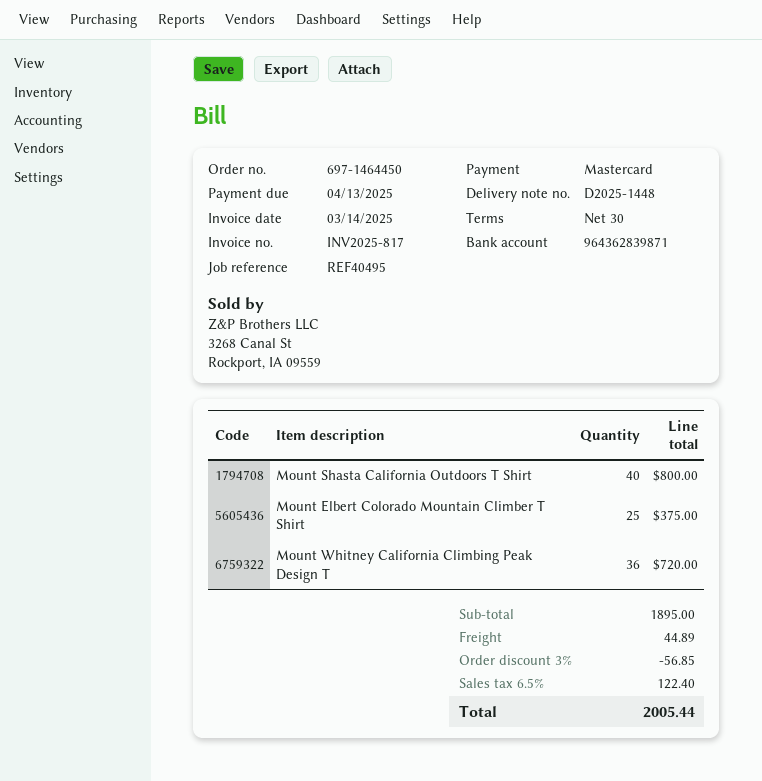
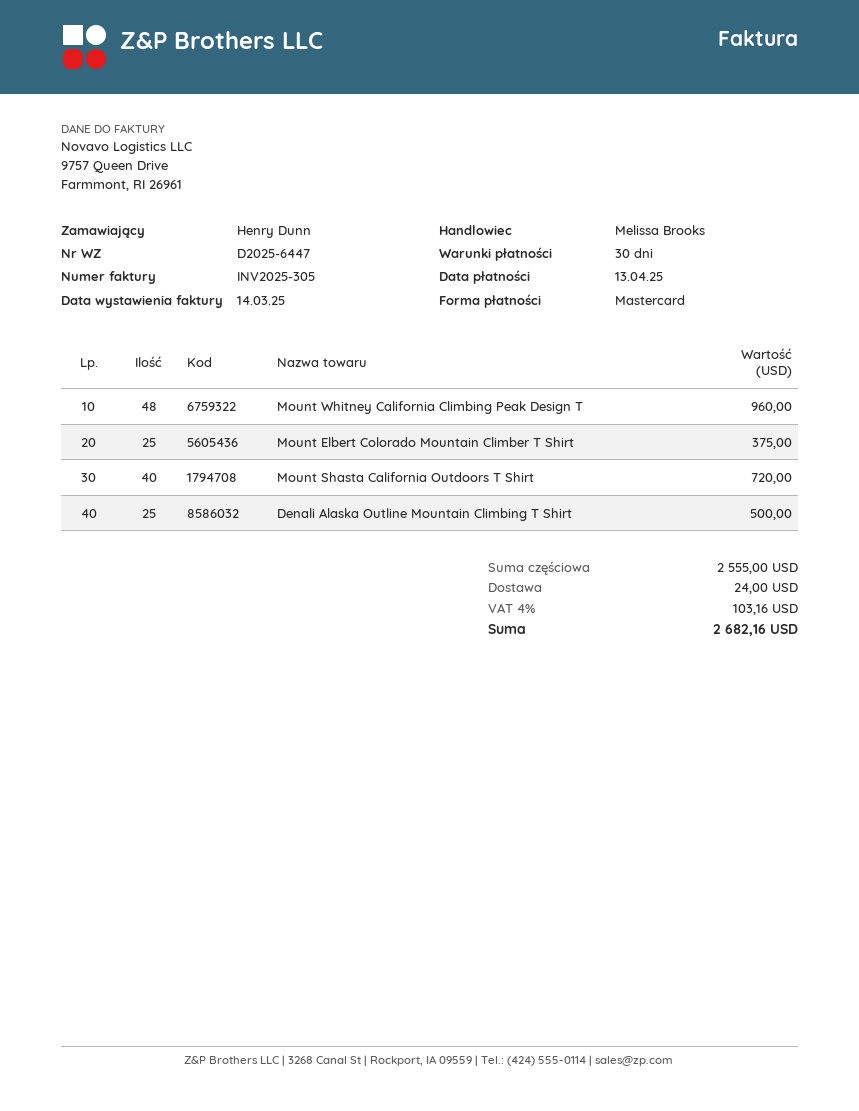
delivery note number: D2025-1448 -> D2025-6447
invoice number: INV2025-817 -> INV2025-305
Mount Shasta California Outdoors T Shirt: 40 for 800.00 -> 40 for 720.00
Mount Whitney California Climbing Peak Design T: 36 for 720.00 -> 48 for 960.00
Denali Alaska Outline Mountain Climbing T Shirt: none -> 25 for 500.00
subtotal: 1895.00 -> 2555.00
discount: 3% = 56.85 -> none
shipping: 44.89 -> 24.00
tax: 6.5% = 122.40 -> 4% = 103.16
total: 2005.44 -> 2682.16

